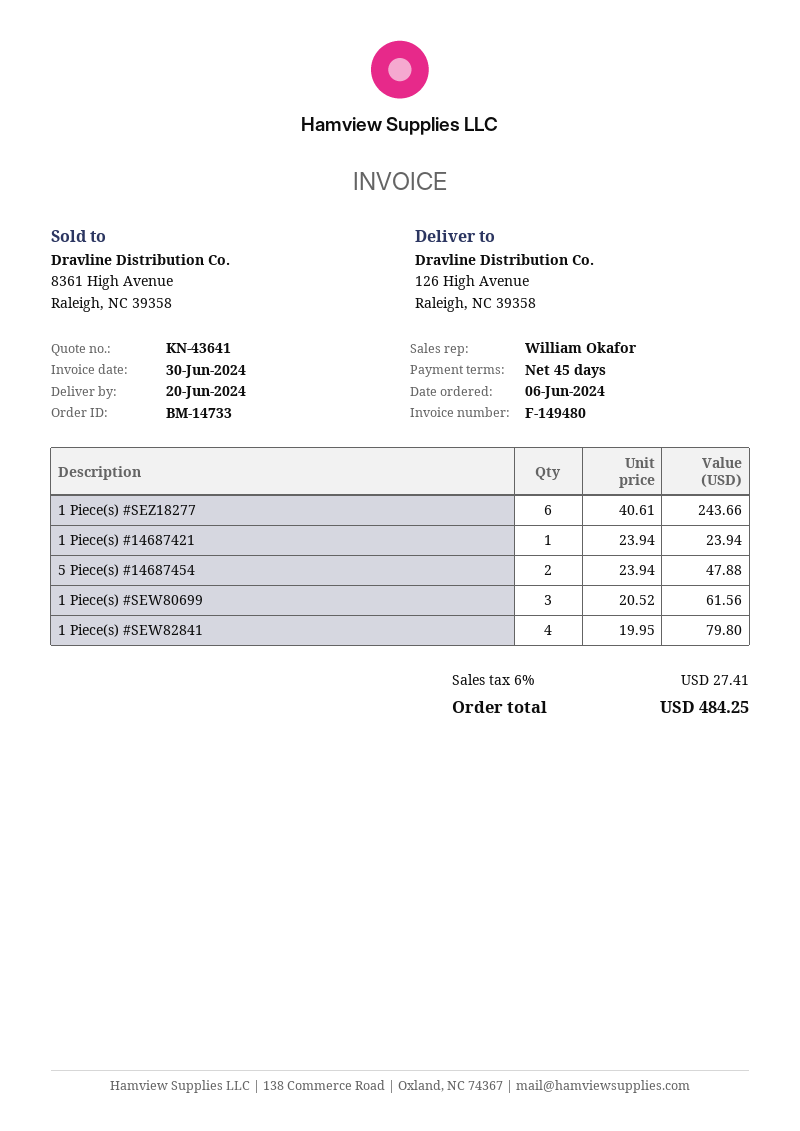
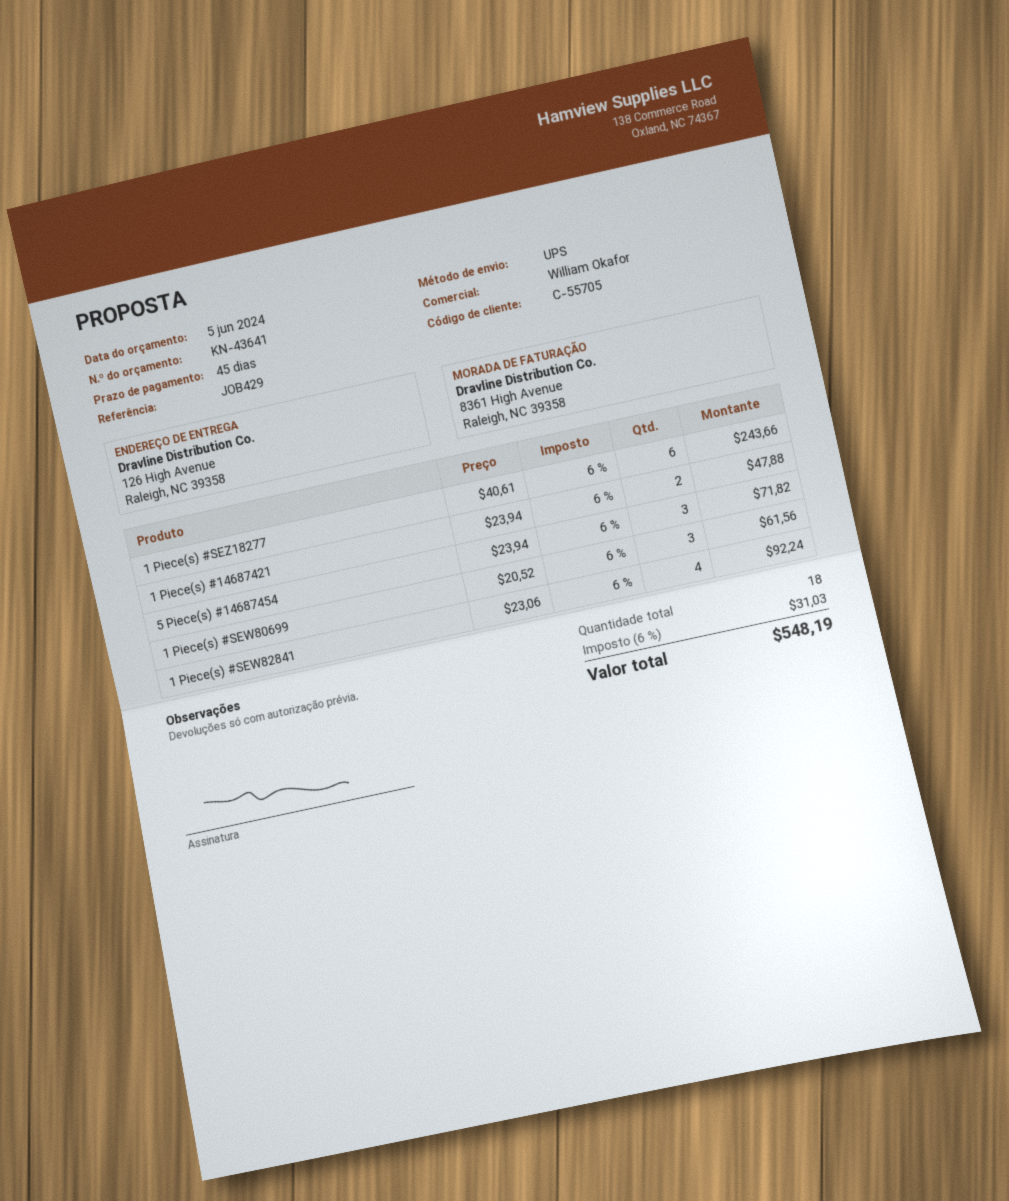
1 Piece(s) #14687421: 1 x 23.94 = 23.94 -> 2 x 23.94 = 47.88
5 Piece(s) #14687454: 2 x 23.94 = 47.88 -> 3 x 23.94 = 71.82
1 Piece(s) #SEW82841: 4 x 19.95 = 79.80 -> 4 x 23.06 = 92.24
tax: 6% = 27.41 -> 6% = 31.03
total: 484.25 -> 548.19

